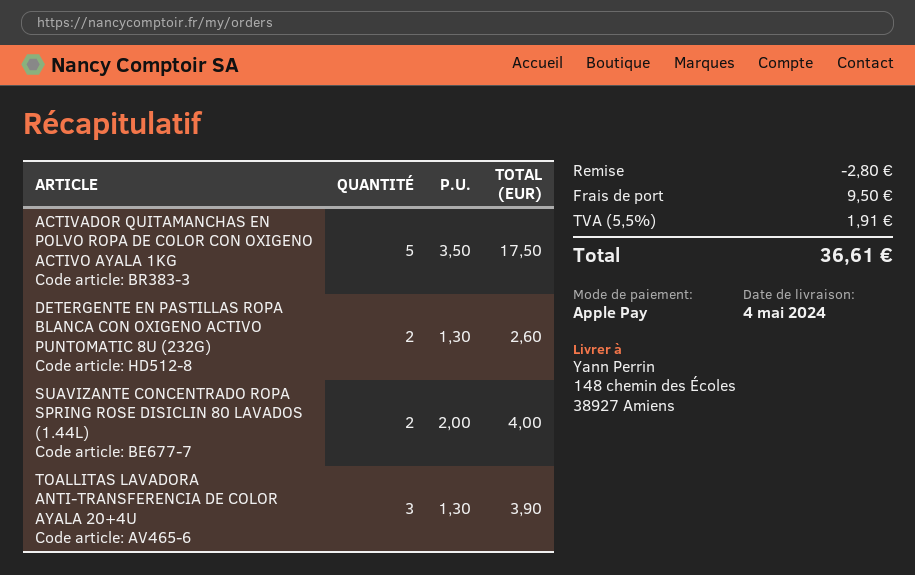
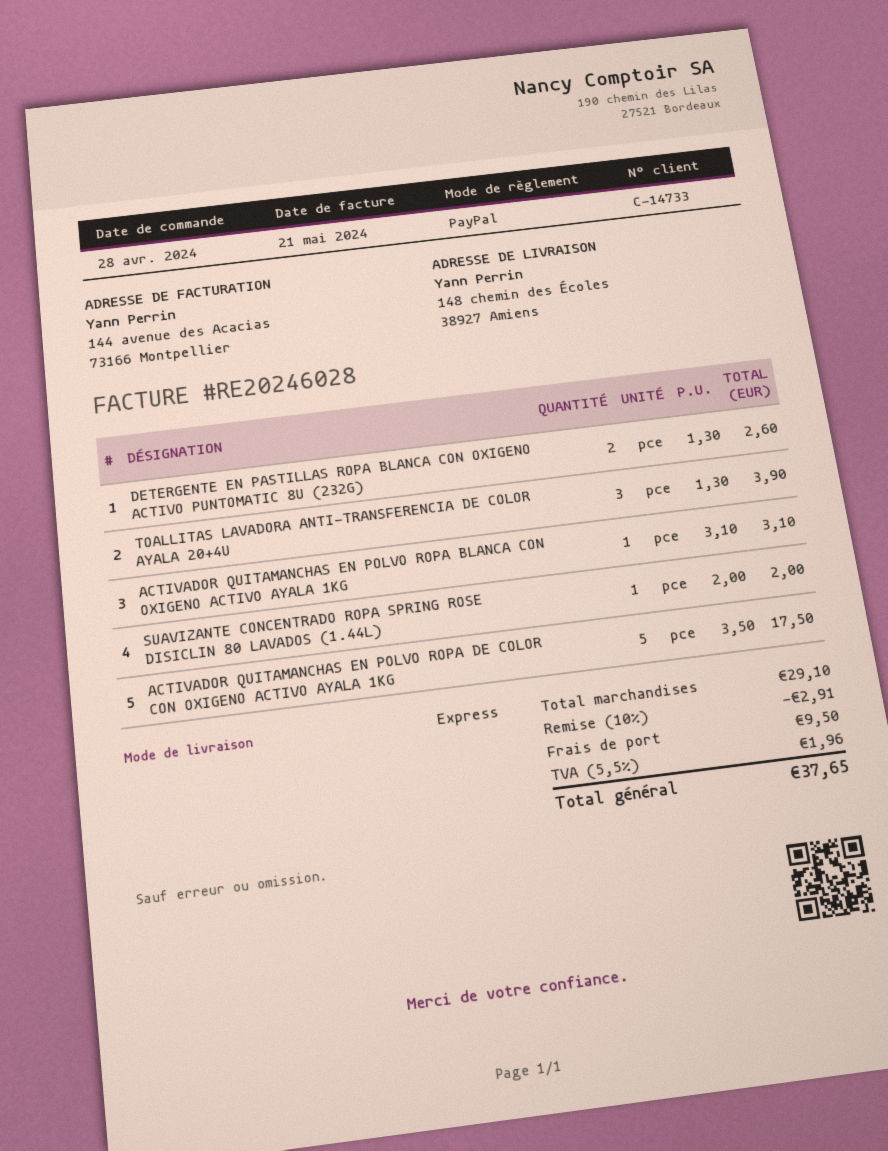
payment method: Apple Pay -> PayPal
SUAVIZANTE CONCENTRADO ROPA SPRING ROSE DISICLIN 80 LAVADOS (1.44L): 2 x 2.00 = 4.00 -> 1 x 2.00 = 2.00
ACTIVADOR QUITAMANCHAS EN POLVO ROPA BLANCA CON OXIGENO ACTIVO AYALA 1KG: none -> 1 x 3.10 = 3.10
discount: 2.80 -> 2.91
tax: 5.5% = 1.91 -> 5.5% = 1.96
total: 36.61 -> 37.65

